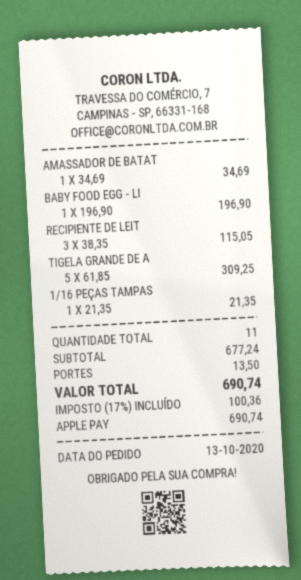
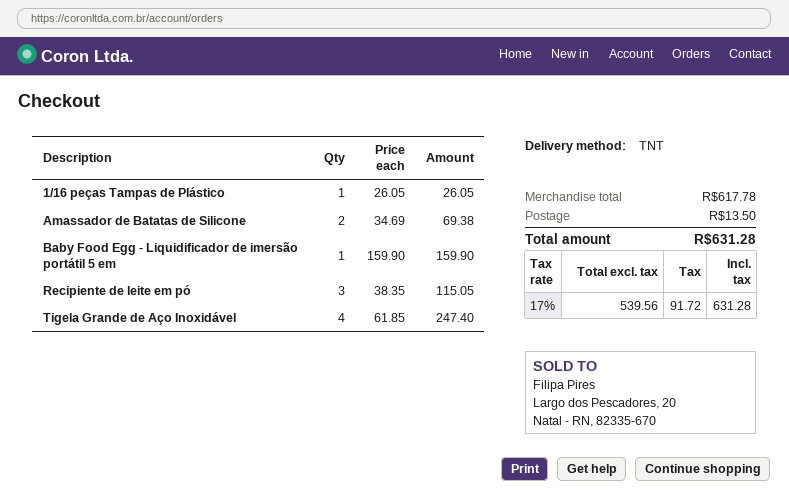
AMASSADOR DE BATAT: 1 x 34.69 = 34.69 -> 2 x 34.69 = 69.38
BABY FOOD EGG - LI: 1 x 196.90 = 196.90 -> 1 x 159.90 = 159.90
TIGELA GRANDE DE A: 5 x 61.85 = 309.25 -> 4 x 61.85 = 247.40
1/16 PEÇAS TAMPAS: 1 x 21.35 = 21.35 -> 1 x 26.05 = 26.05
subtotal: 677.24 -> 617.78
tax: 17% = 100.36 -> 17% = 91.72
total: 690.74 -> 631.28

